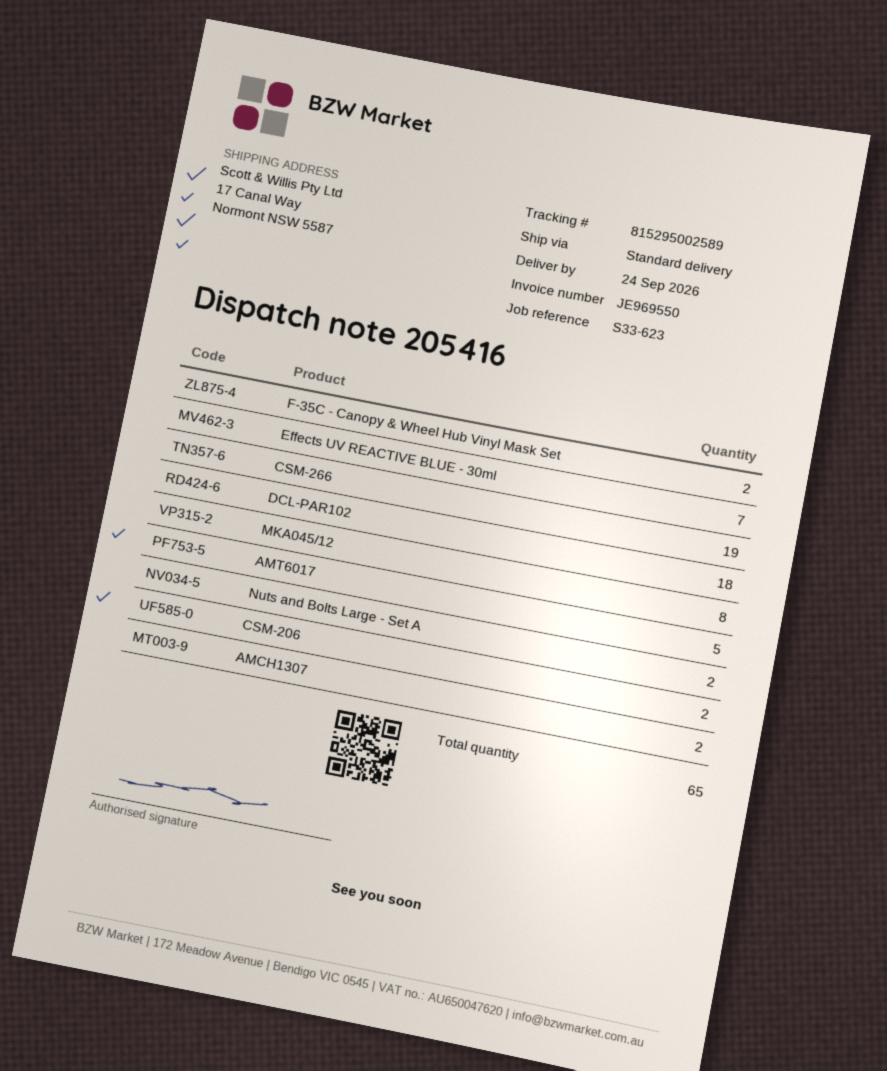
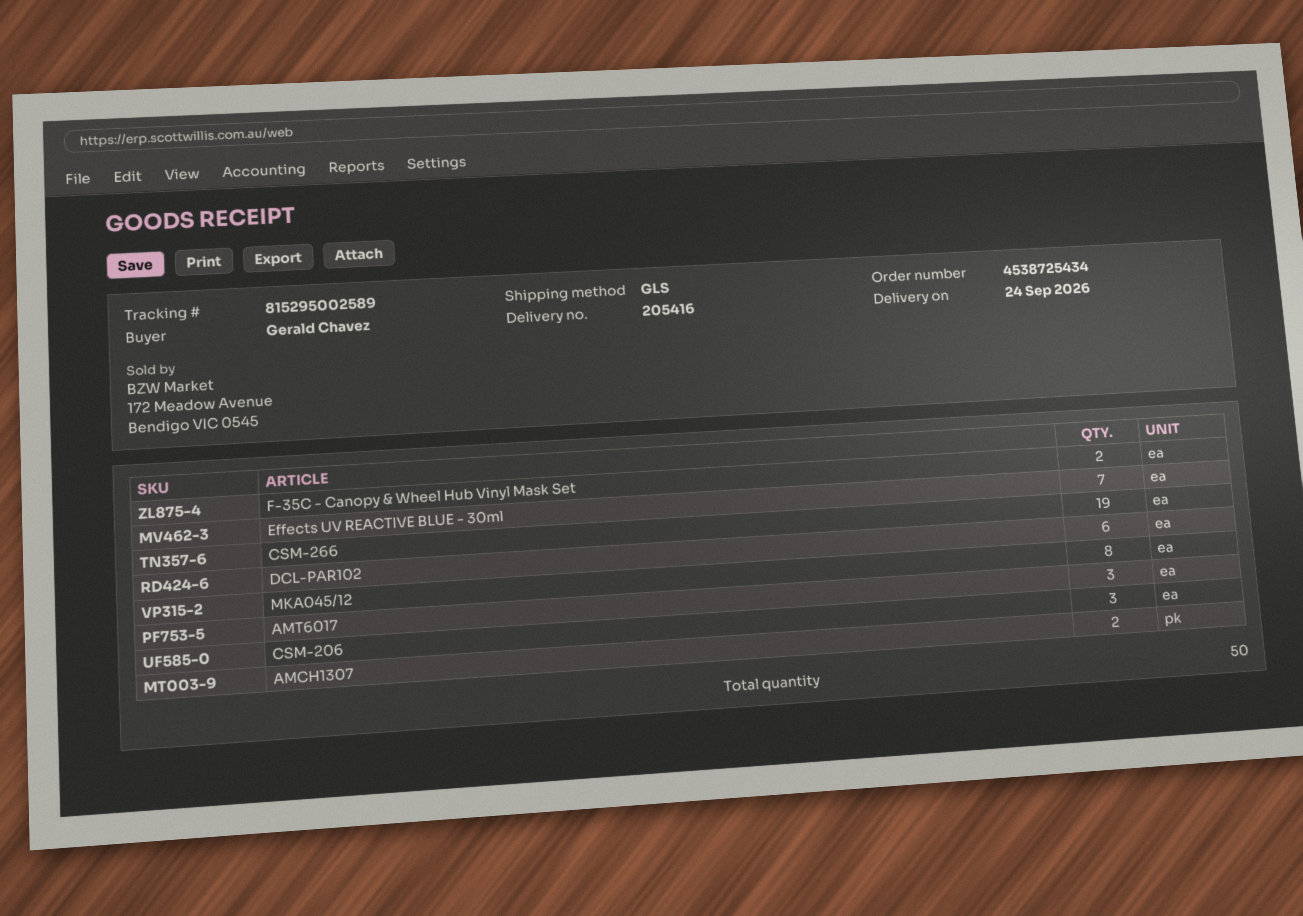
shipping method: standard -> GLS
DCL-PAR102: 18 -> 6
AMT6017: 5 -> 3
Nuts and Bolts Large - Set A: 2 -> none
CSM-206: 2 -> 3
total quantity: 65 -> 50

